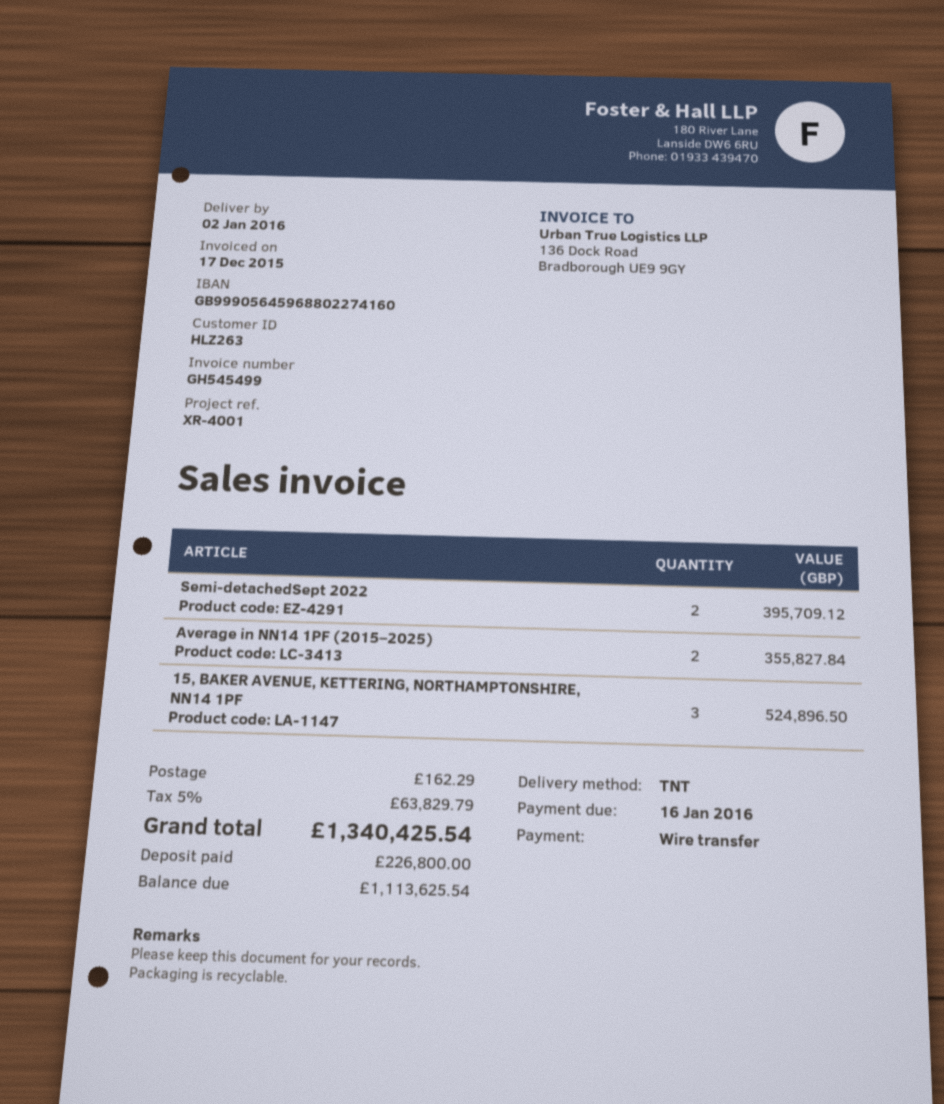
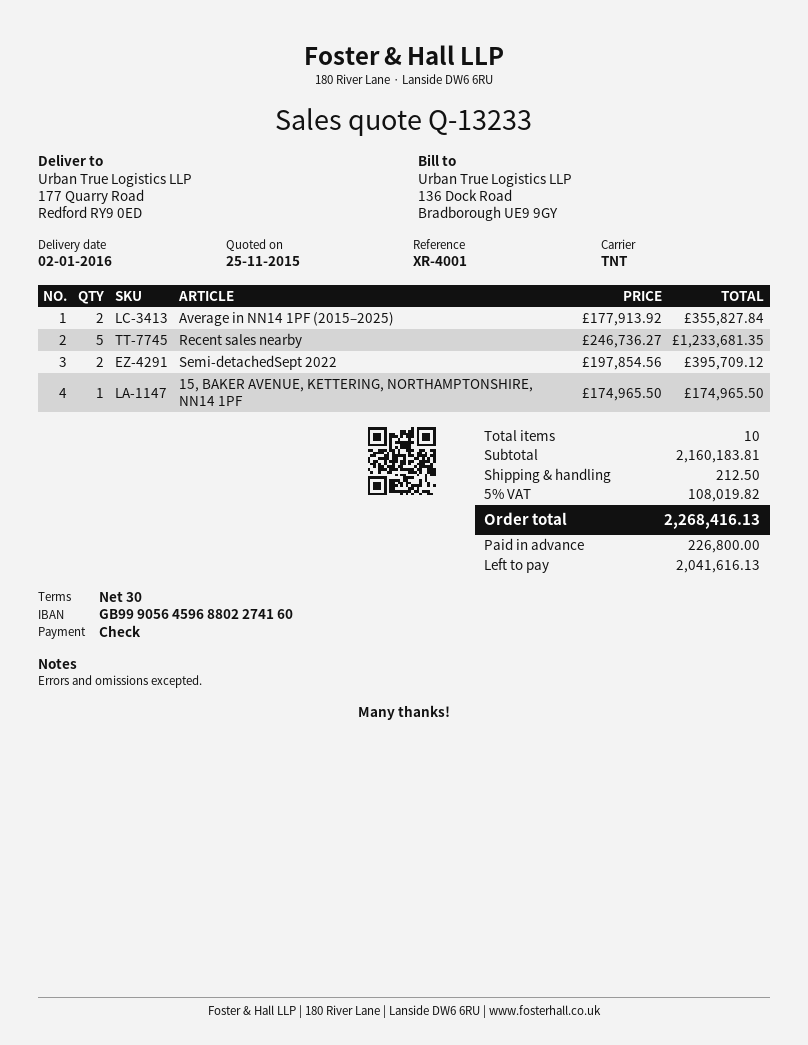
payment method: bank transfer -> cheque
15, BAKER AVENUE, KETTERING, NORTHAMPTONSHIRE, NN14 1PF: 3 for 524896.50 -> 1 for 174965.50
Recent sales nearby: none -> 5 for 1233681.35
shipping: 162.29 -> 212.50
tax: 5% = 63829.79 -> 5% = 108019.82
total: 1340425.54 -> 2268416.13
balance: 1113625.54 -> 2041616.13

